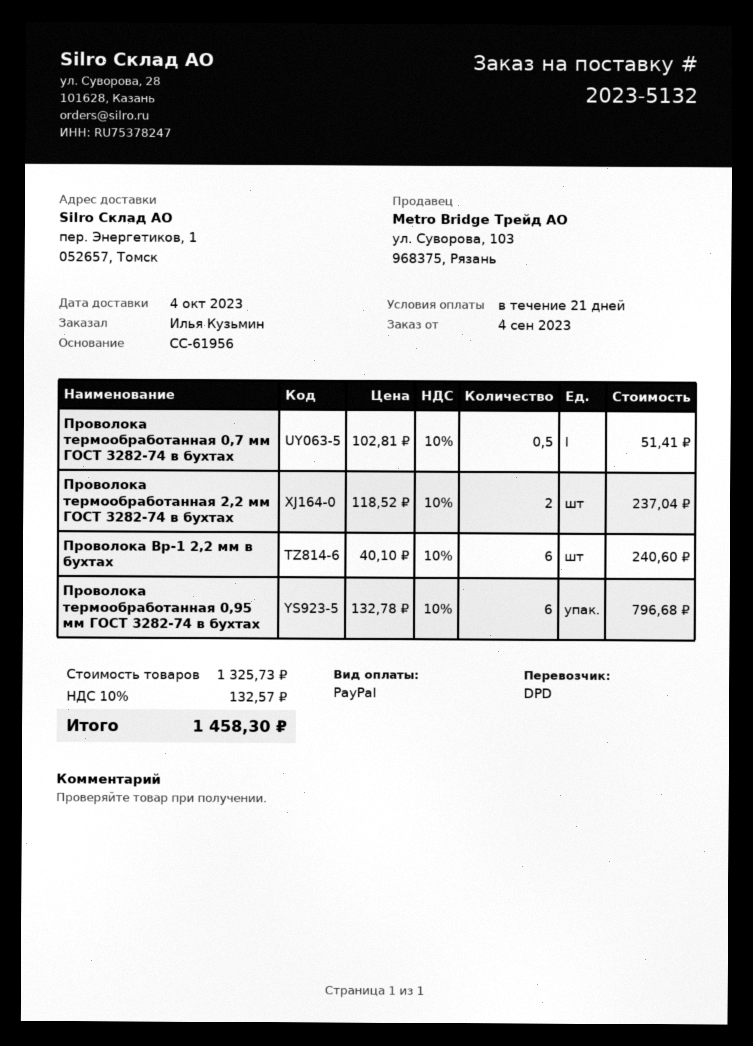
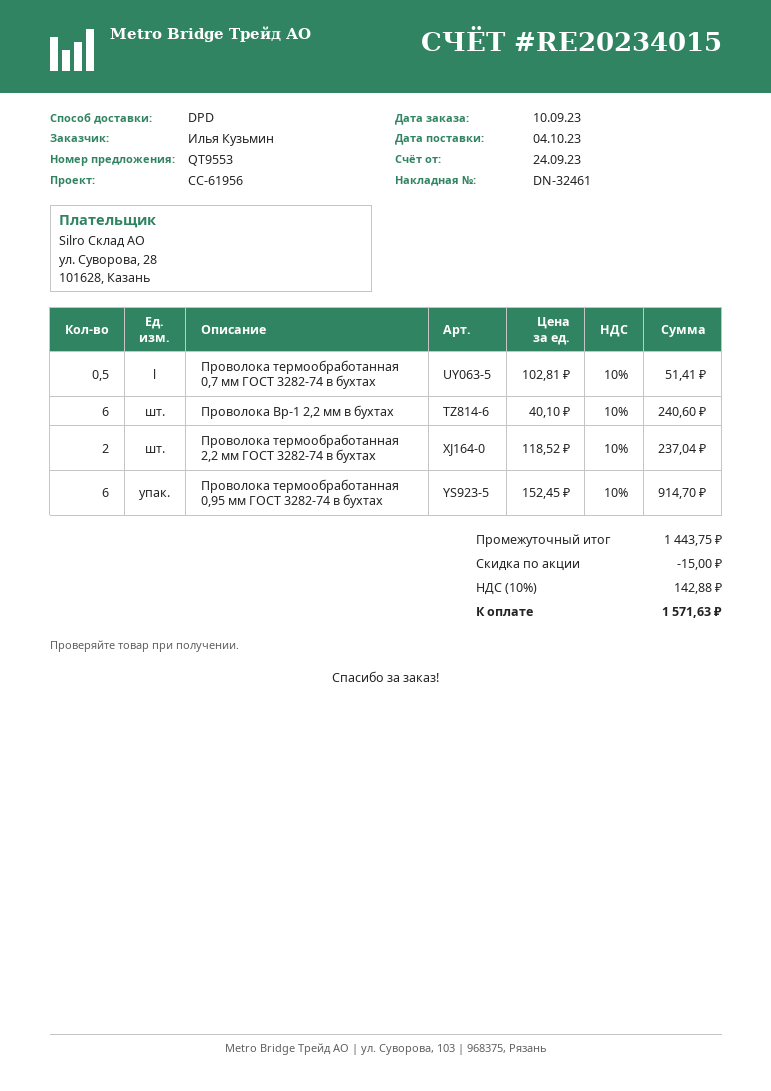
order date: 2023-09-04 -> 2023-09-10
Проволока термообработанная 0,95 мм ГОСТ 3282-74 в бухтах: 6 x 132.78 = 796.68 -> 6 x 152.45 = 914.70
subtotal: 1325.73 -> 1443.75
discount: none -> 15.00
tax: 10% = 132.57 -> 10% = 142.88
total: 1458.30 -> 1571.63

